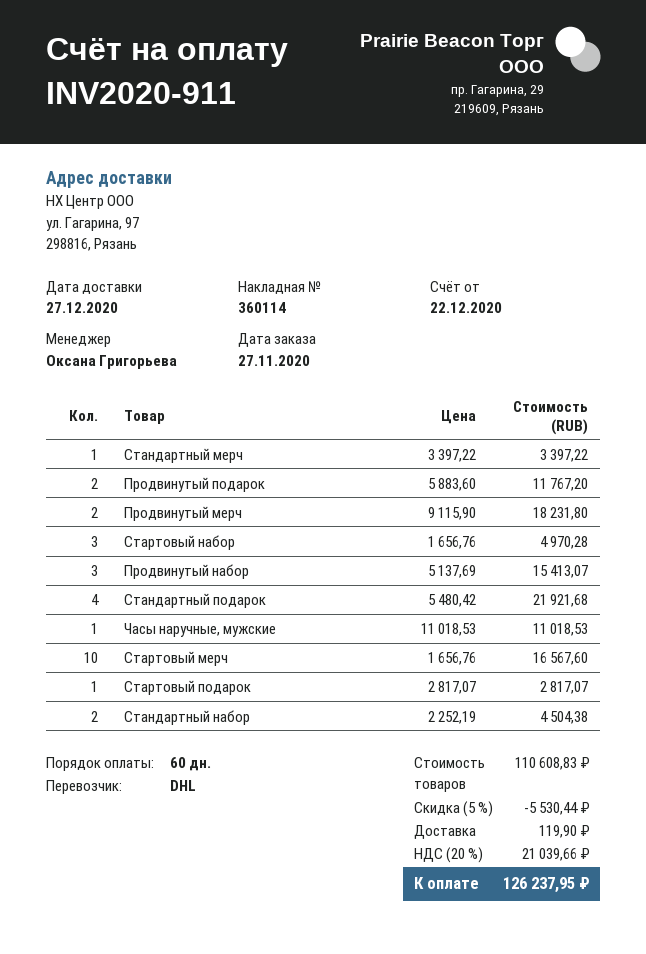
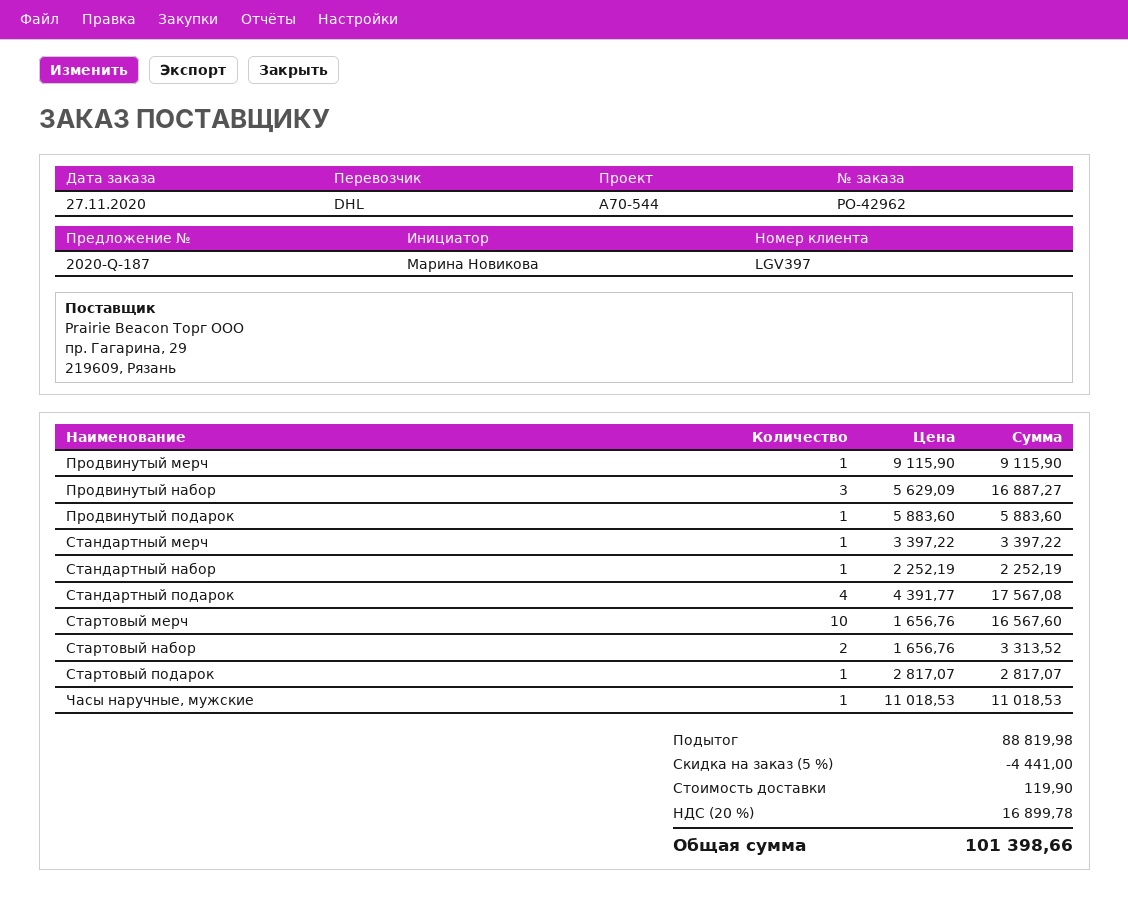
Продвинутый подарок: 2 x 5883.60 = 11767.20 -> 1 x 5883.60 = 5883.60
Продвинутый мерч: 2 x 9115.90 = 18231.80 -> 1 x 9115.90 = 9115.90
Стартовый набор: 3 x 1656.76 = 4970.28 -> 2 x 1656.76 = 3313.52
Продвинутый набор: 3 x 5137.69 = 15413.07 -> 3 x 5629.09 = 16887.27
Стандартный подарок: 4 x 5480.42 = 21921.68 -> 4 x 4391.77 = 17567.08
Стандартный набор: 2 x 2252.19 = 4504.38 -> 1 x 2252.19 = 2252.19
subtotal: 110608.83 -> 88819.98
discount: 5% = 5530.44 -> 5% = 4441.00
tax: 20% = 21039.66 -> 20% = 16899.78
total: 126237.95 -> 101398.66

